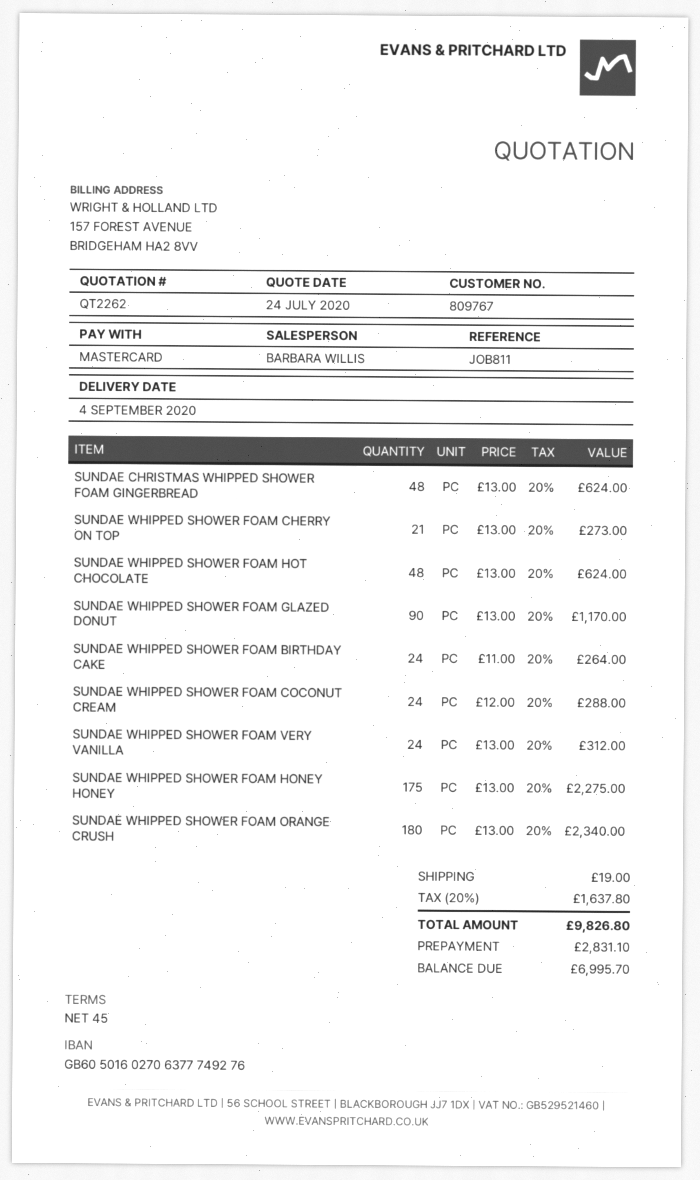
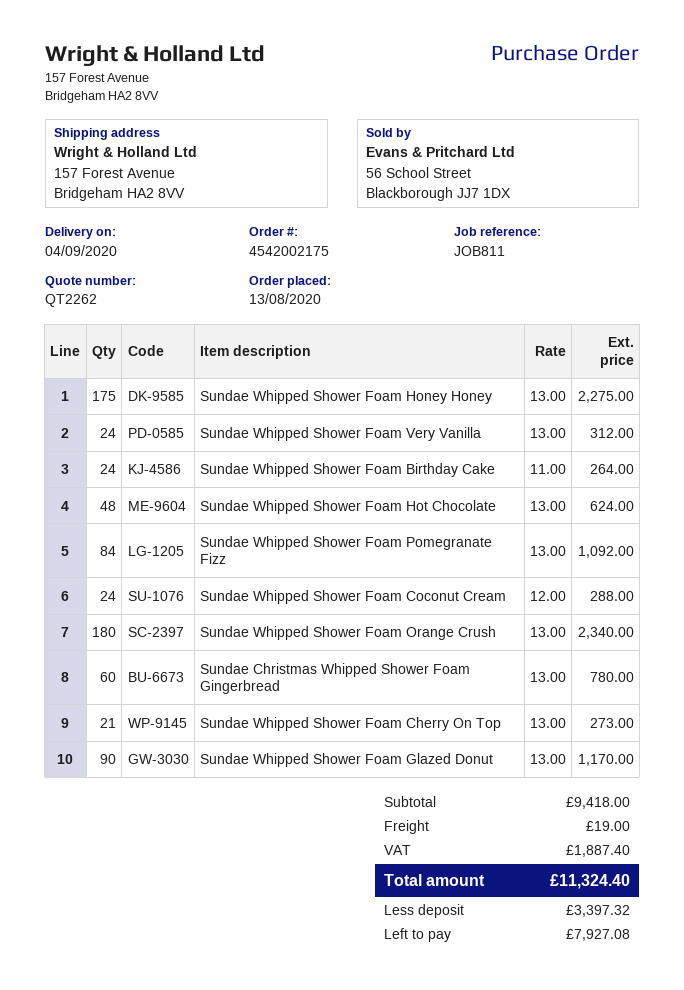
SUNDAE CHRISTMAS WHIPPED SHOWER FOAM GINGERBREAD: 48 x 13.00 = 624.00 -> 60 x 13.00 = 780.00
Sundae Whipped Shower Foam Pomegranate Fizz: none -> 84 x 13.00 = 1092.00
tax: 1637.80 -> 1887.40
total: 9826.80 -> 11324.40
deposit: 2831.10 -> 3397.32
balance: 6995.70 -> 7927.08

